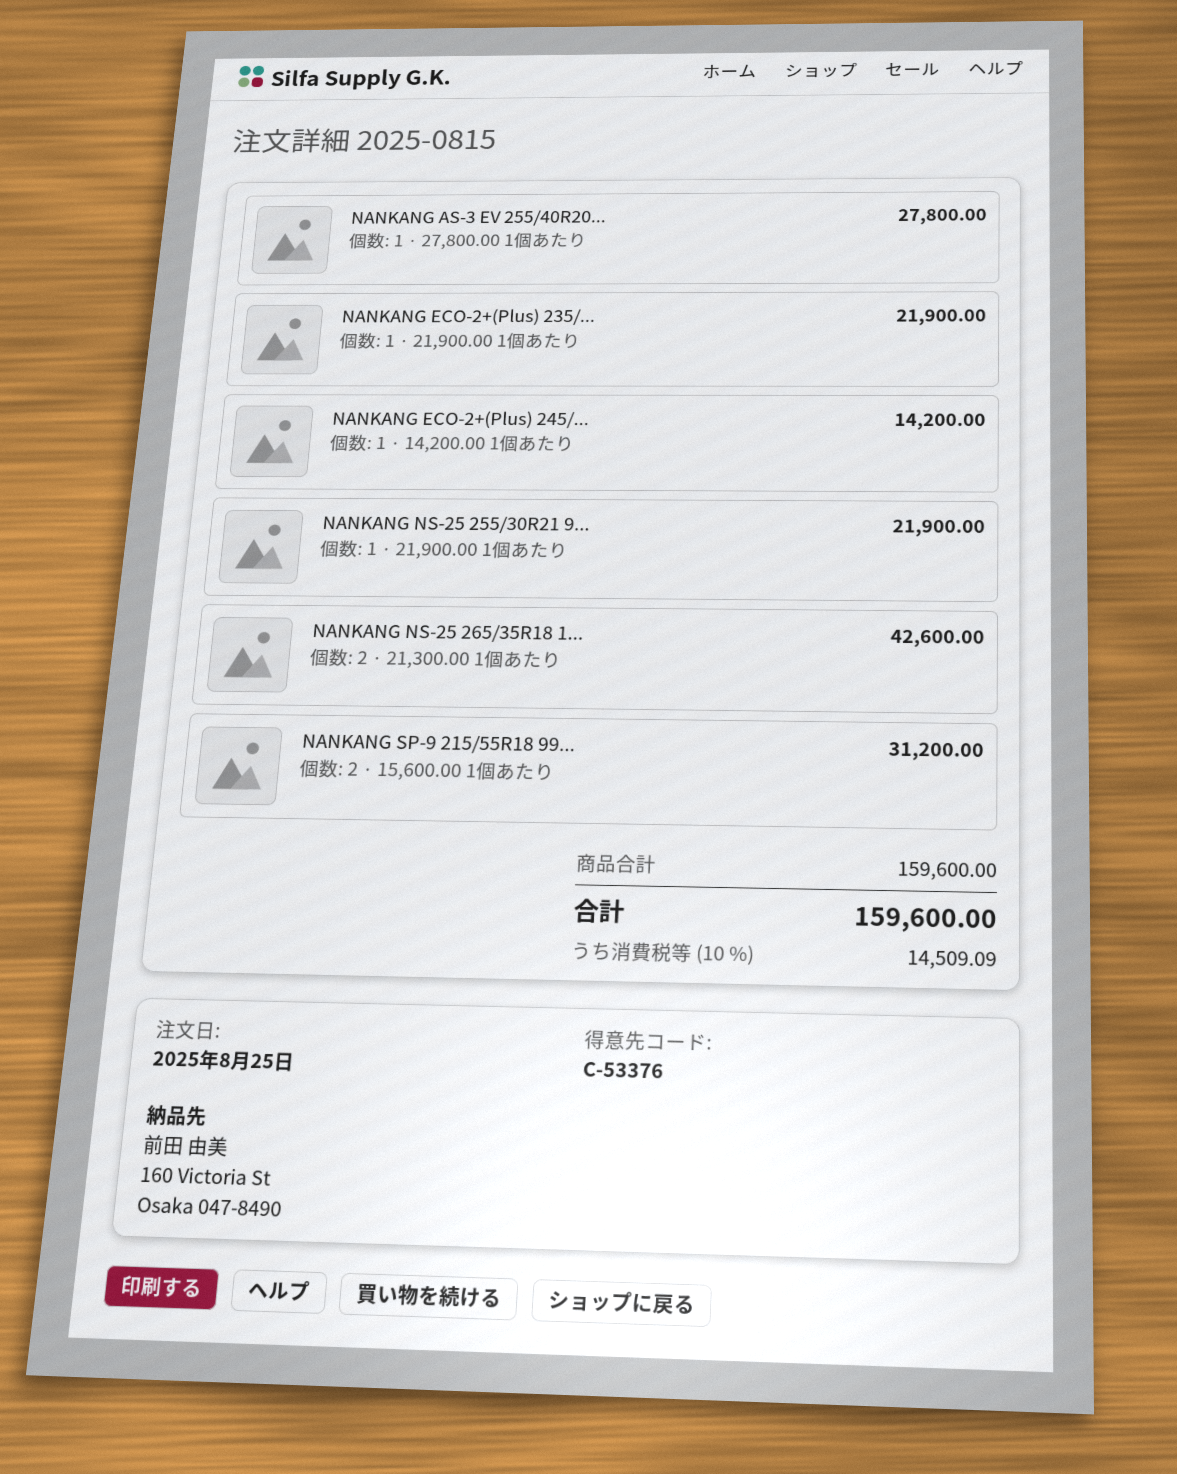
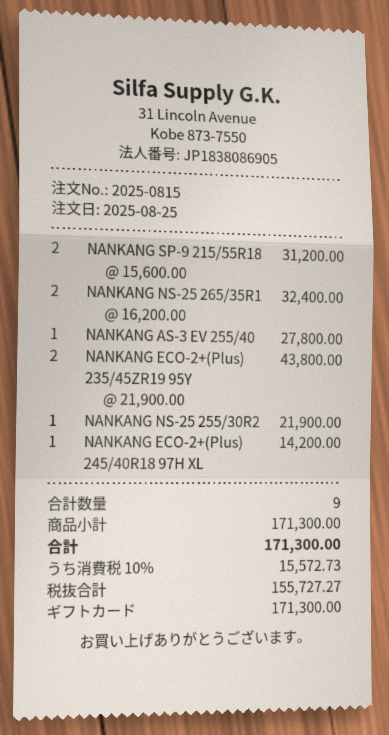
NANKANG ECO-2+(Plus) 235/...: 1 x 21900.00 = 21900.00 -> 2 x 21900.00 = 43800.00
NANKANG NS-25 265/35R18 1...: 2 x 21300.00 = 42600.00 -> 2 x 16200.00 = 32400.00
subtotal: 159600.00 -> 171300.00
tax: 10% = 14509.09 -> 10% = 15572.73
total: 159600.00 -> 171300.00

